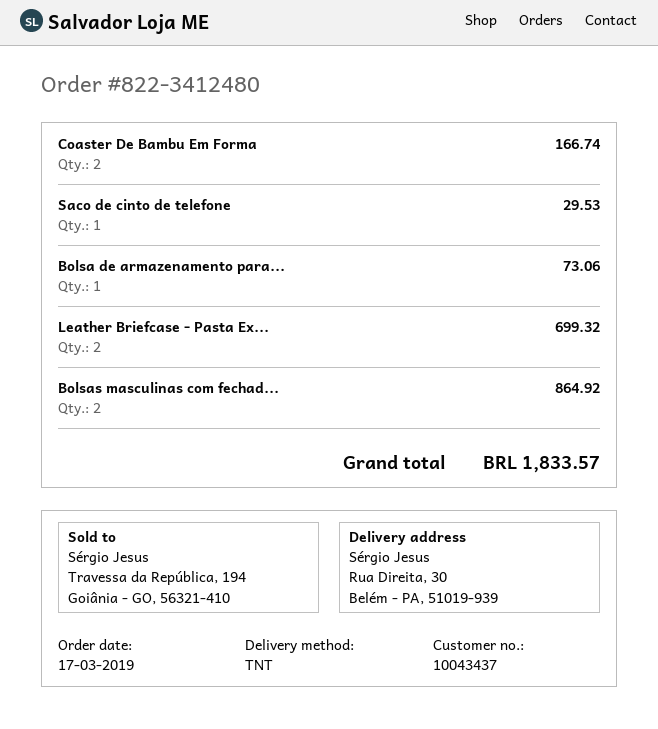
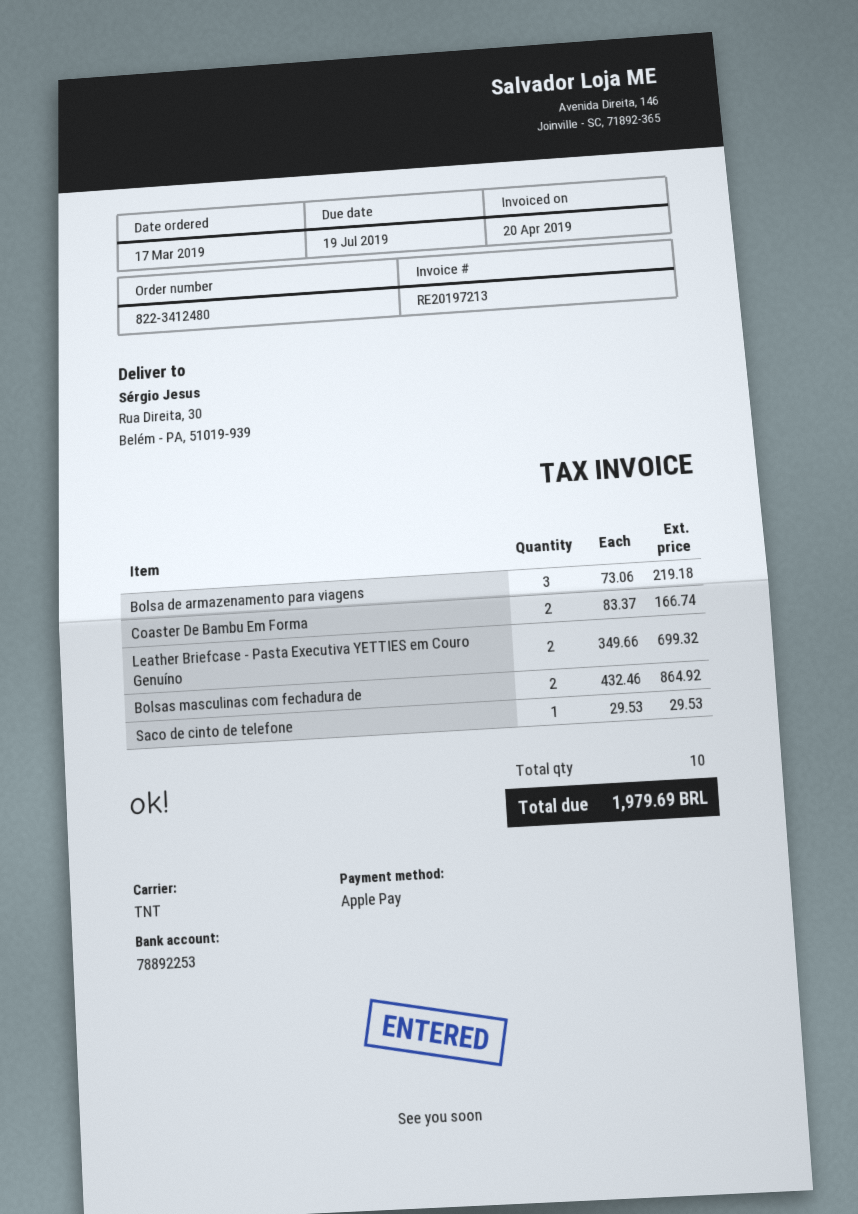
Bolsa de armazenamento para...: 1 for 73.06 -> 3 for 219.18
total: 1833.57 -> 1979.69

